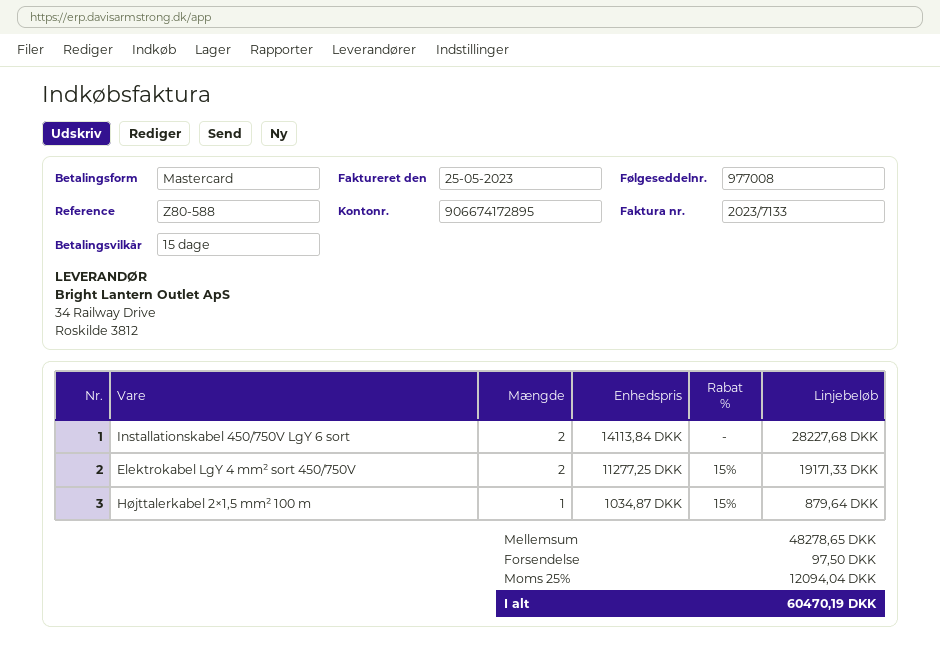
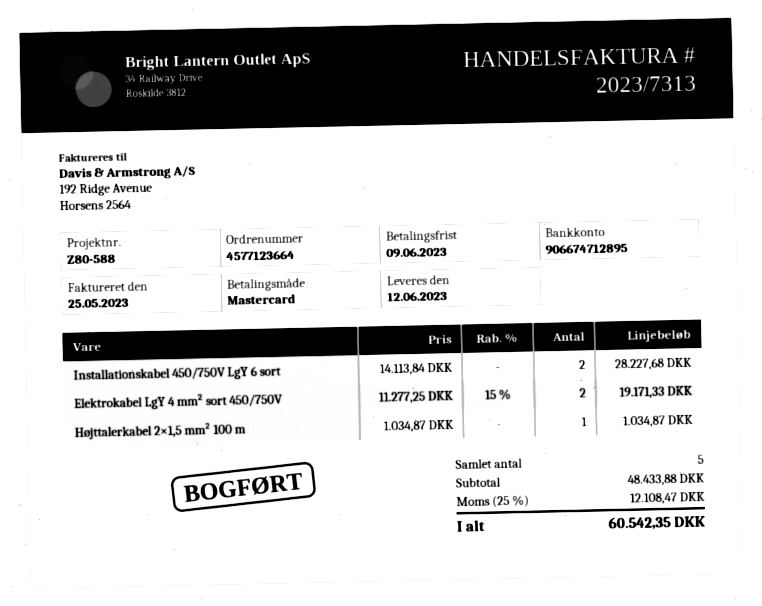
invoice number: 2023/7133 -> 2023/7313
bank account: 906674172895 -> 906674712895
Højttalerkabel 2×1,5 mm² 100 m: 1 x 1034.87 - 15% = 879.64 -> 1 x 1034.87 = 1034.87
subtotal: 48278.65 -> 48433.88
shipping: 97.50 -> none
tax: 25% = 12094.04 -> 25% = 12108.47
total: 60470.19 -> 60542.35

